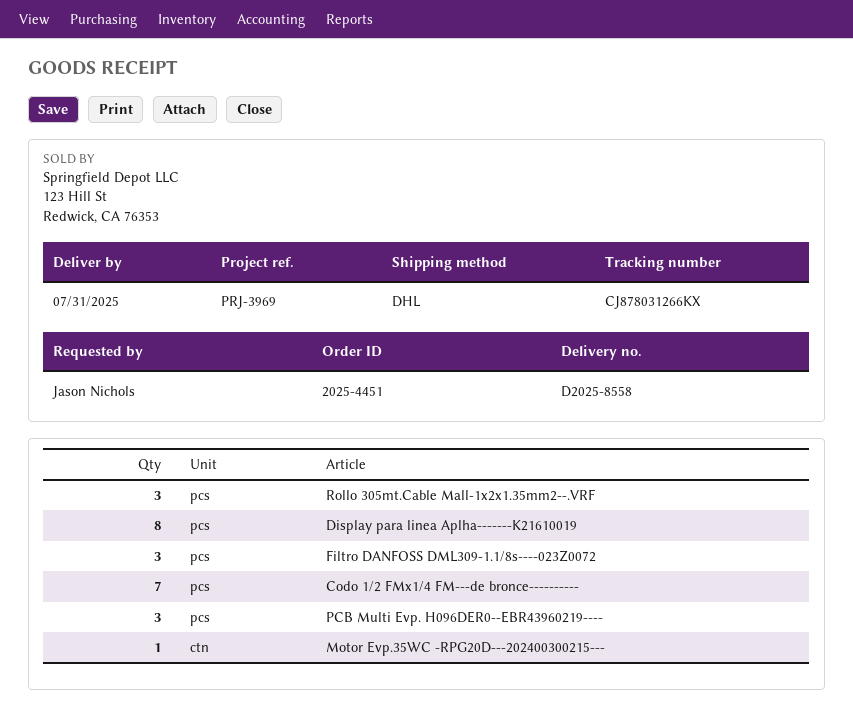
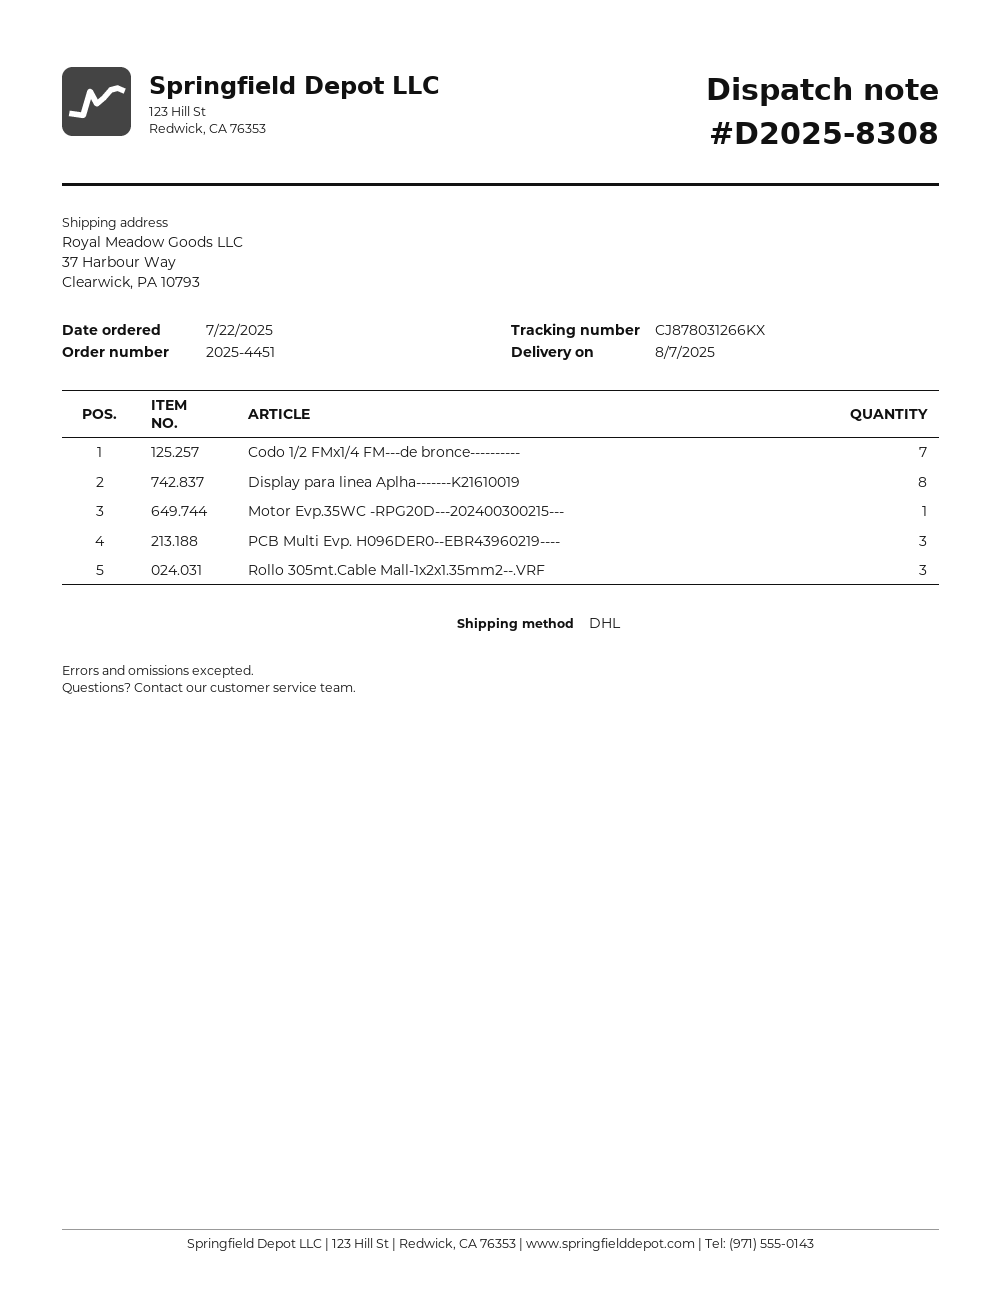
delivery note number: D2025-8558 -> D2025-8308
delivery date: 2025-07-31 -> 2025-08-07
Filtro DANFOSS DML309-1.1/8s----023Z0072: 3 -> none

